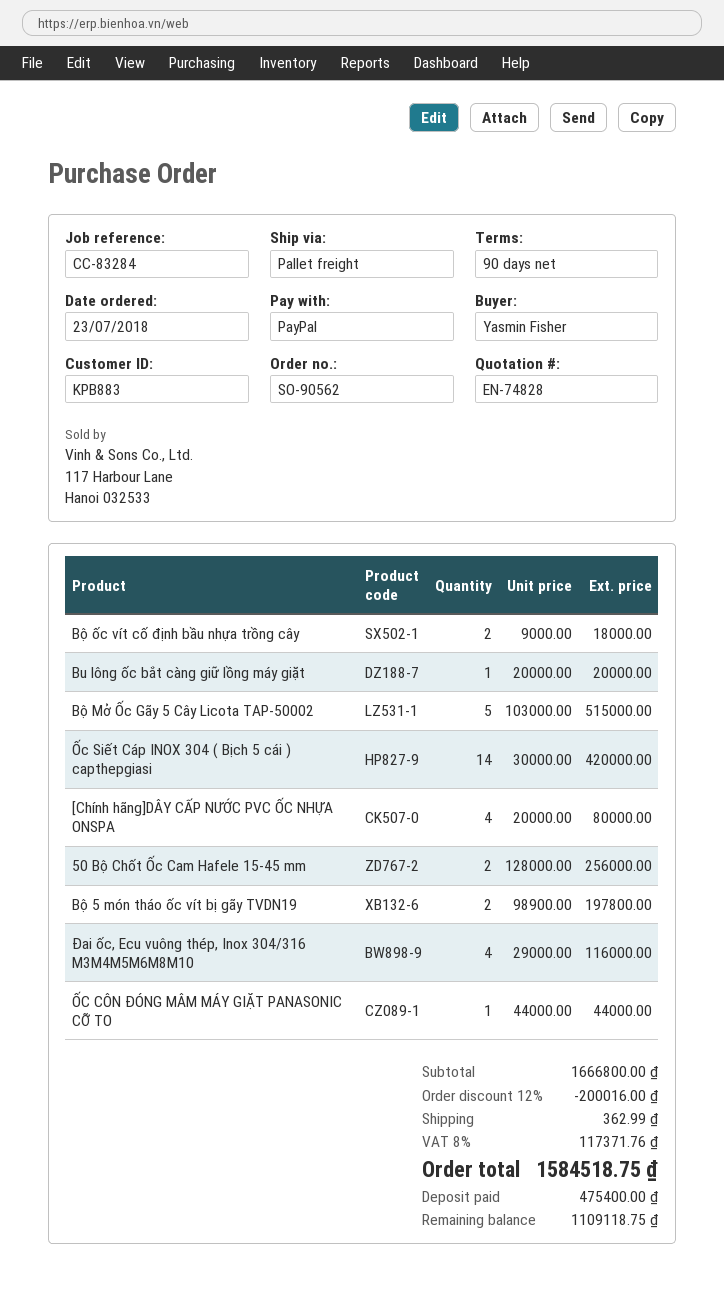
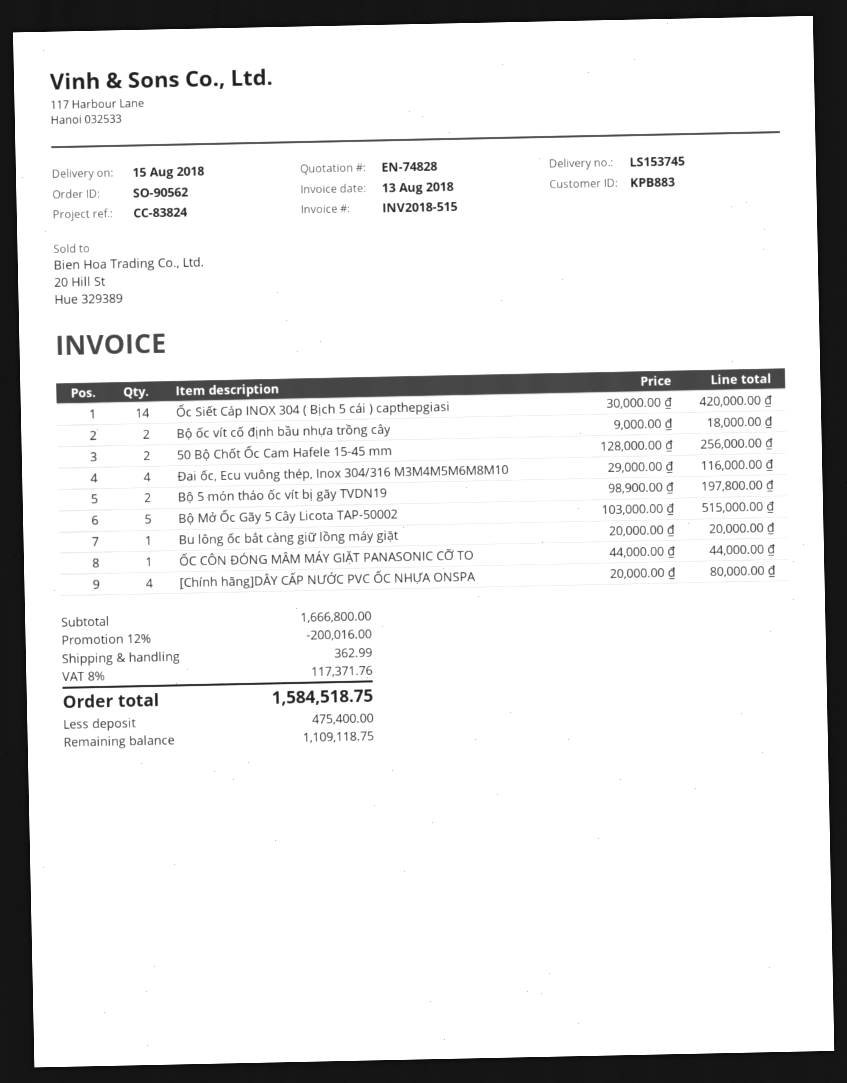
reference: CC-83284 -> CC-83824

